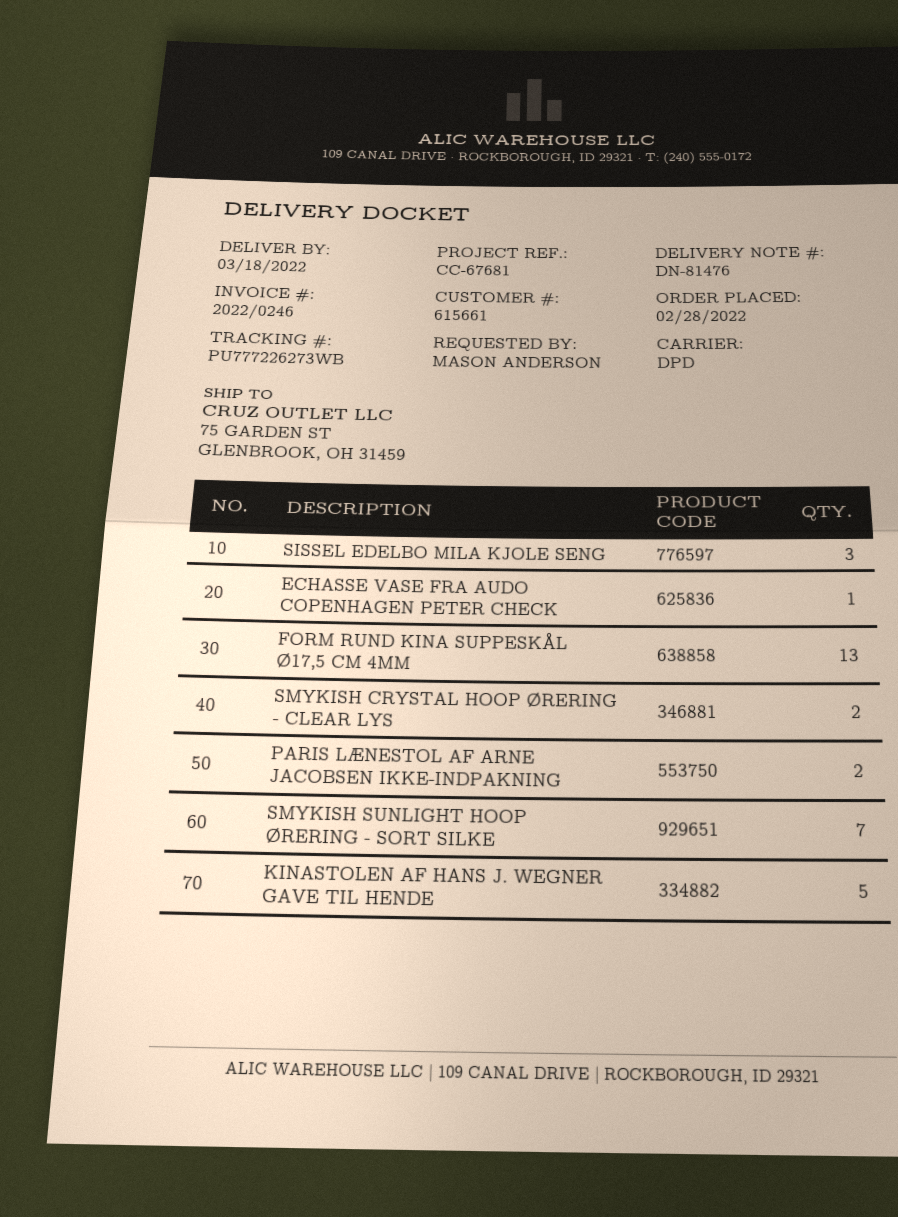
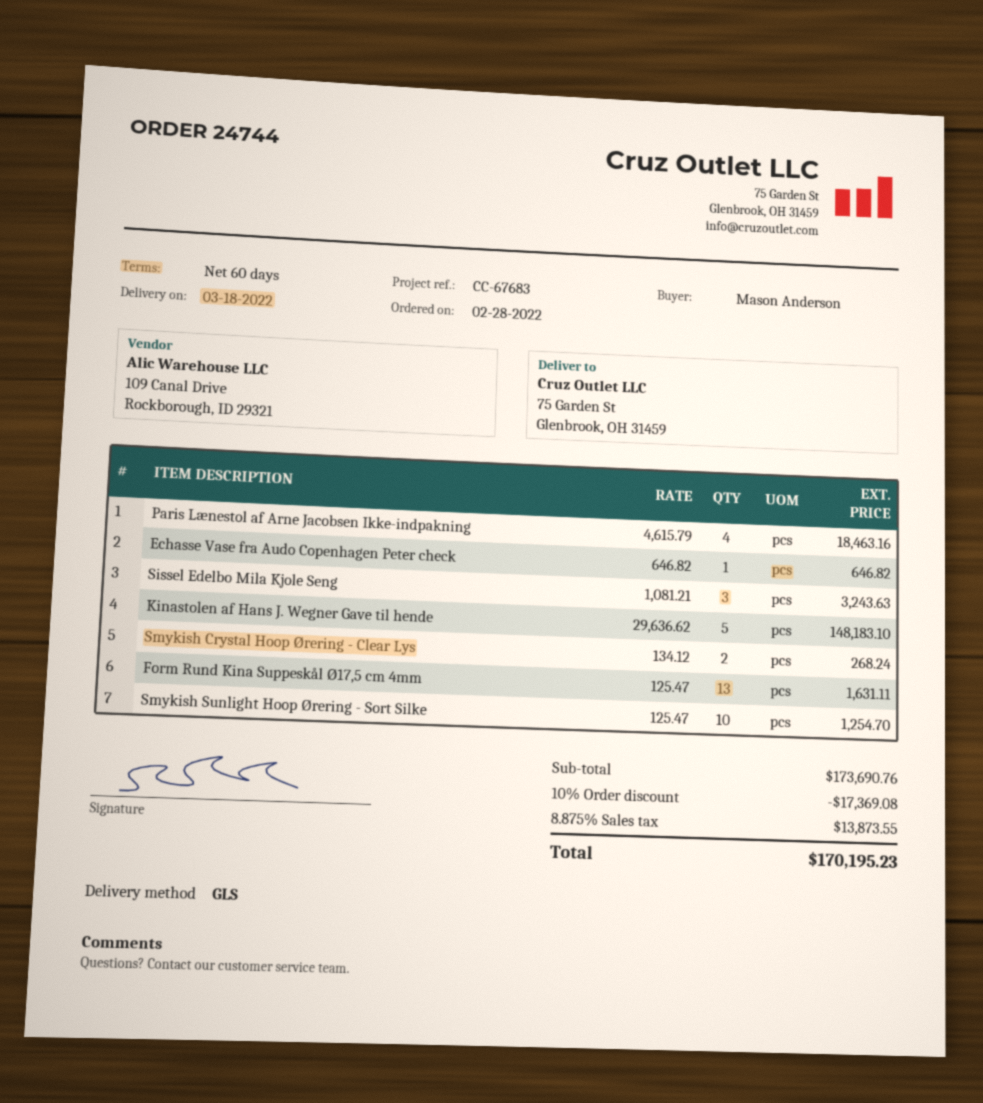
reference: CC-67681 -> CC-67683
shipping method: DPD -> GLS
PARIS LÆNESTOL AF ARNE JACOBSEN IKKE-INDPAKNING: 2 -> 4
SMYKISH SUNLIGHT HOOP ØRERING - SORT SILKE: 7 -> 10

